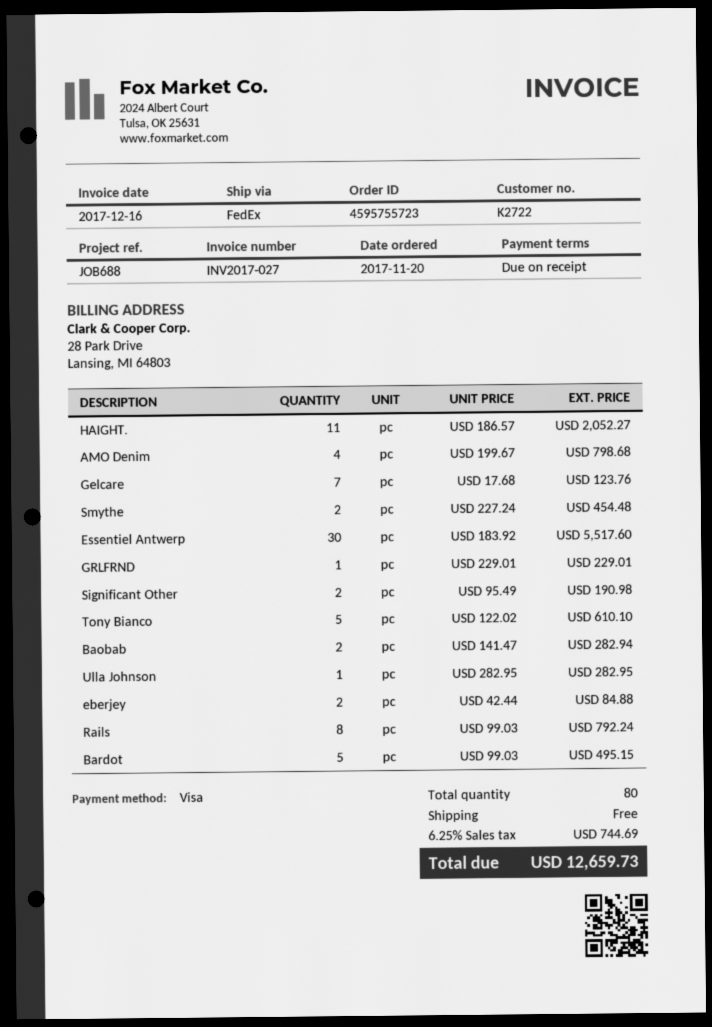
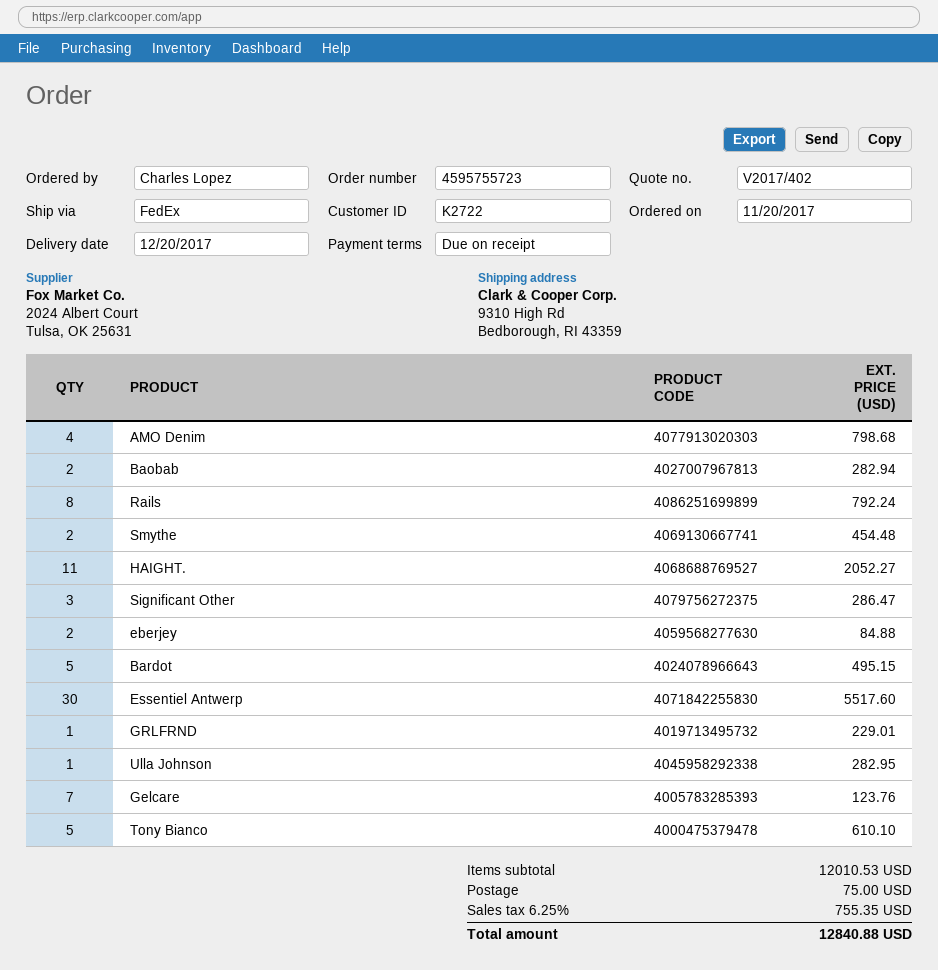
Significant Other: 2 for 190.98 -> 3 for 286.47
shipping: 0.00 -> 75.00
tax: 6.25% = 744.69 -> 6.25% = 755.35
total: 12659.73 -> 12840.88

